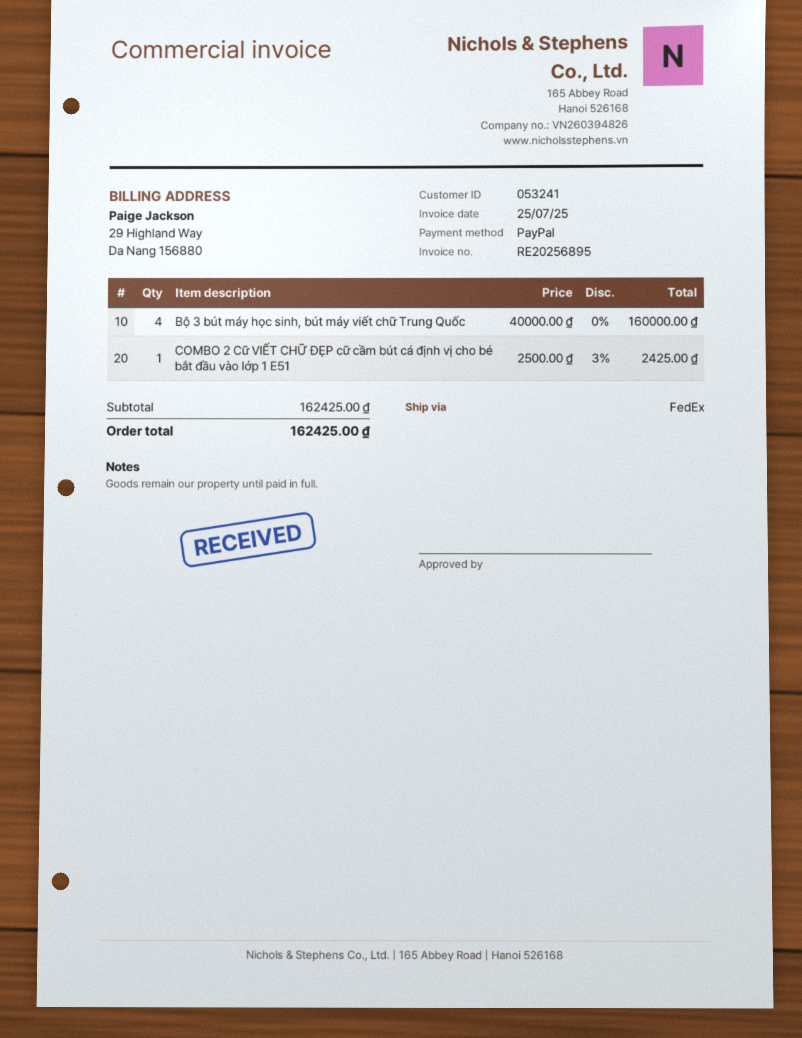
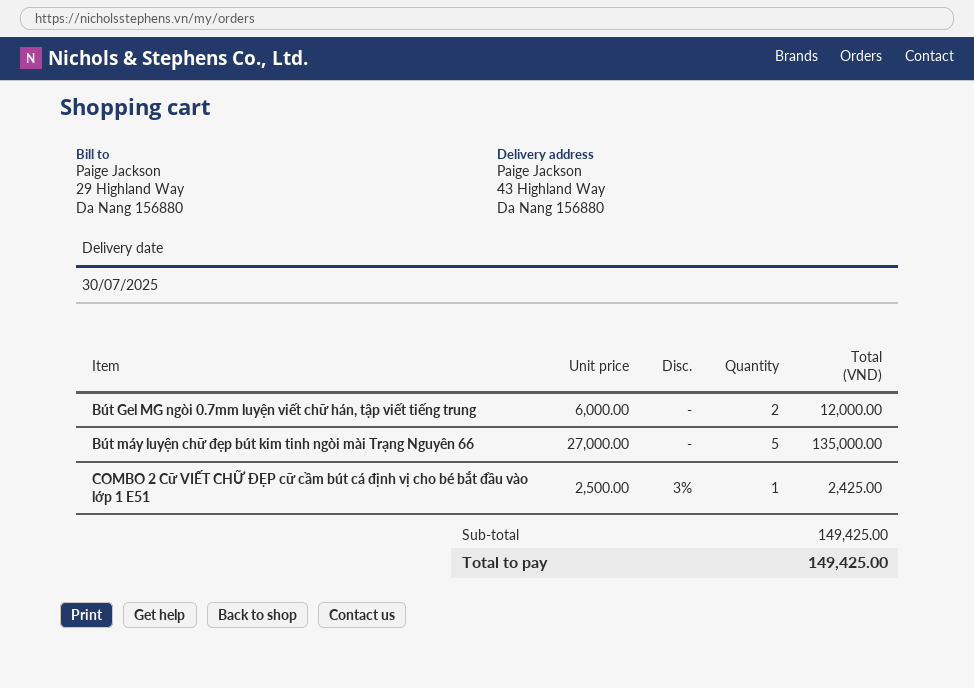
Bộ 3 bút máy học sinh, bút máy viết chữ Trung Quốc: 4 x 40000.00 = 160000.00 -> none
Bút Gel MG ngòi 0.7mm luyện viết chữ hán, tập viết tiếng trung: none -> 2 x 6000.00 = 12000.00
Bút máy luyện chữ đẹp bút kim tinh ngòi mài Trạng Nguyên 66: none -> 5 x 27000.00 = 135000.00
subtotal: 162425.00 -> 149425.00
total: 162425.00 -> 149425.00

